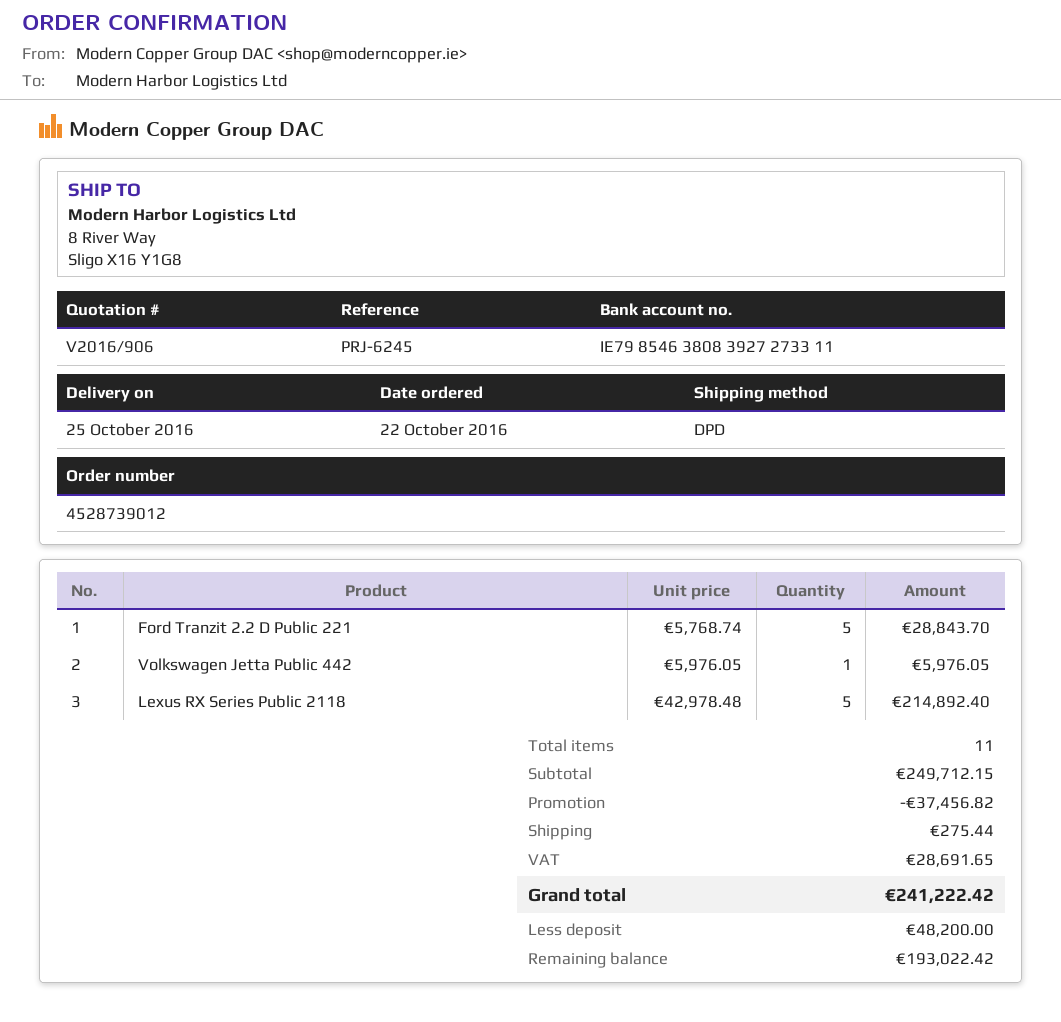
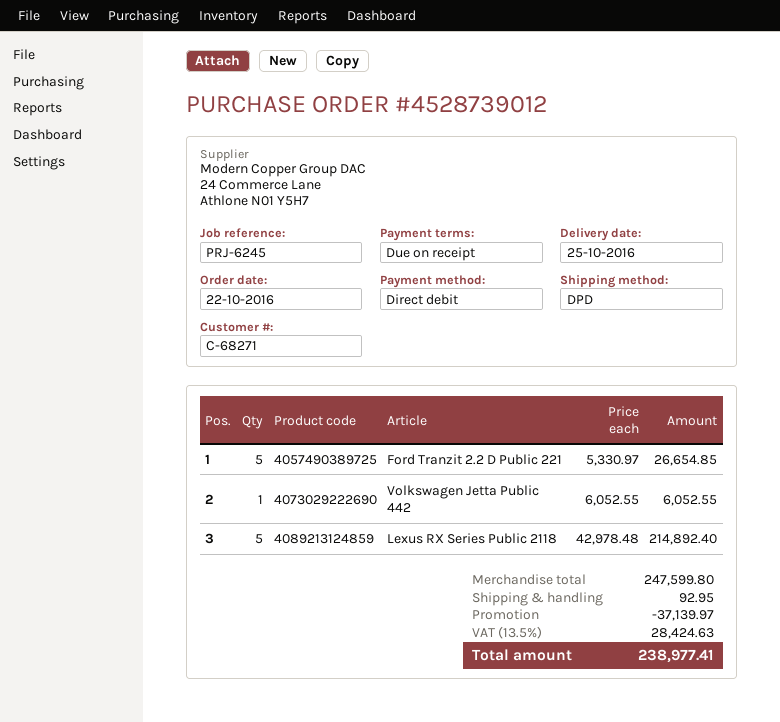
Ford Tranzit 2.2 D Public 221: 5 x 5768.74 = 28843.70 -> 5 x 5330.97 = 26654.85
Volkswagen Jetta Public 442: 1 x 5976.05 = 5976.05 -> 1 x 6052.55 = 6052.55
subtotal: 249712.15 -> 247599.80
discount: 37456.82 -> 37139.97
shipping: 275.44 -> 92.95
tax: 28691.65 -> 28424.63
total: 241222.42 -> 238977.41

